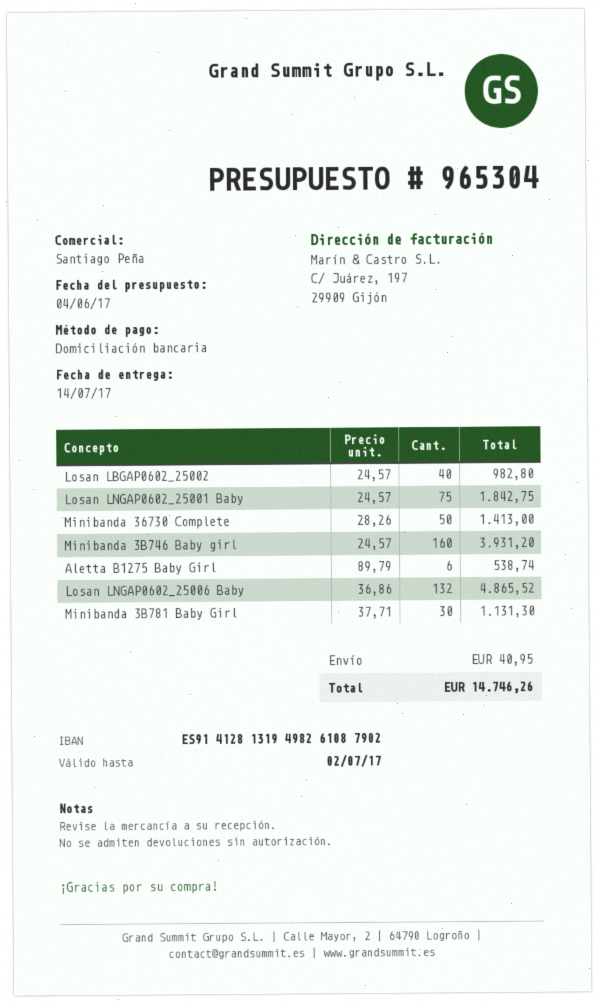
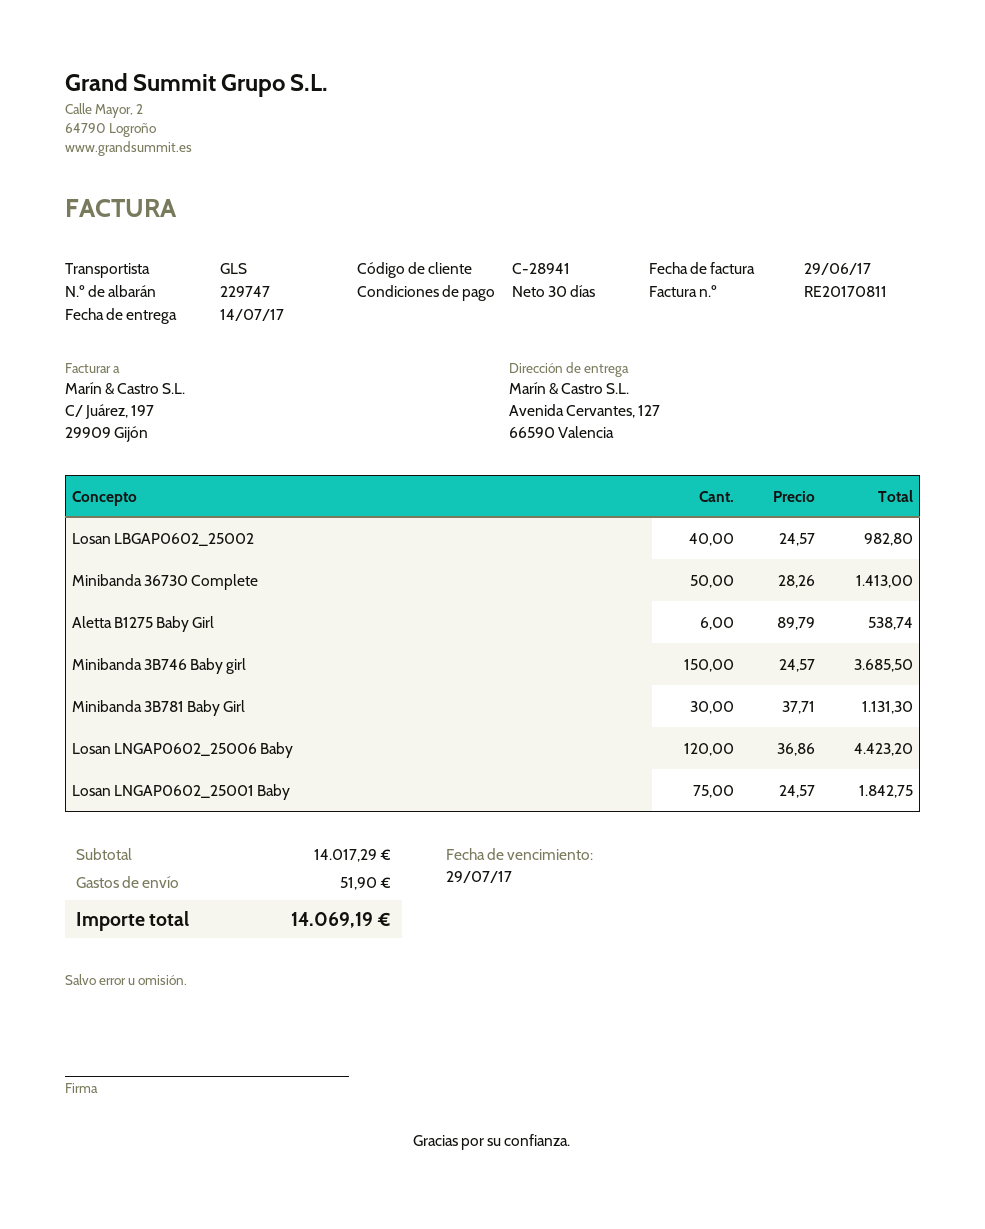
Minibanda 3B746 Baby girl: 160 x 24.57 = 3931.20 -> 150 x 24.57 = 3685.50
Losan LNGAP0602_25006 Baby: 132 x 36.86 = 4865.52 -> 120 x 36.86 = 4423.20
shipping: 40.95 -> 51.90
total: 14746.26 -> 14069.19

